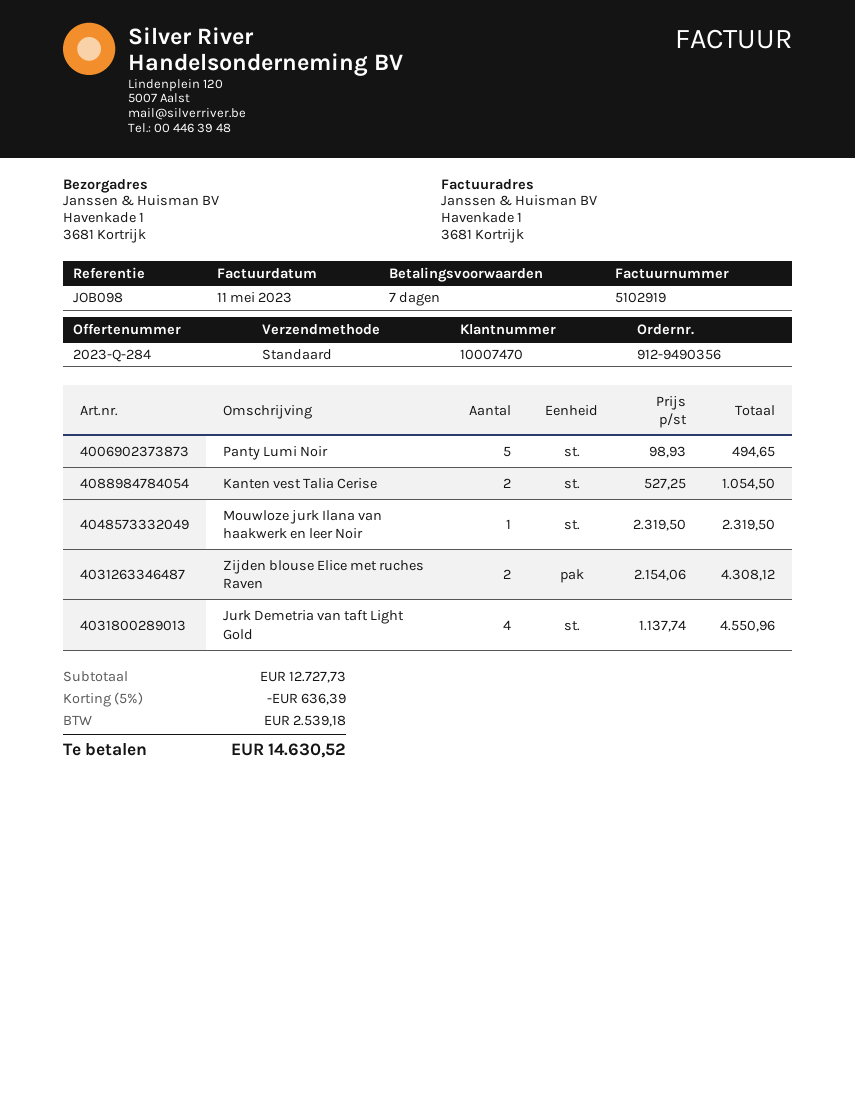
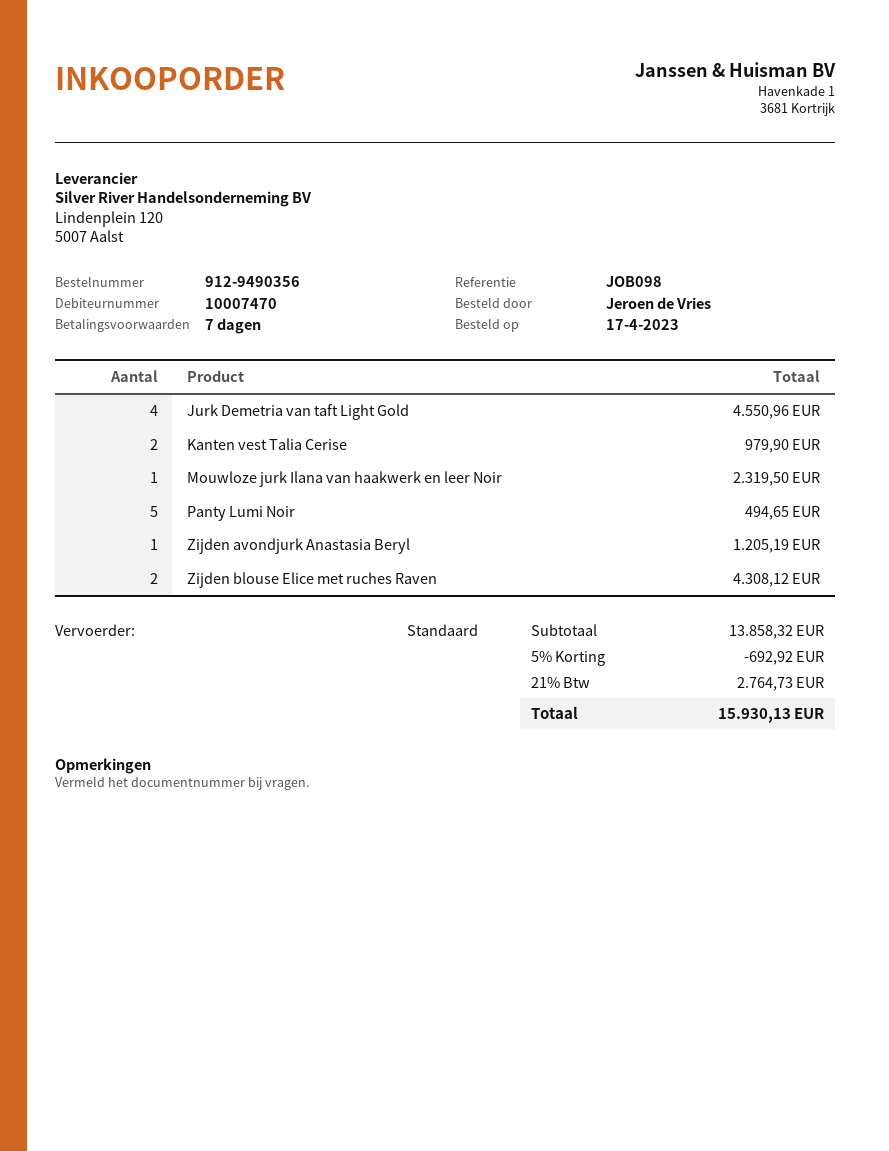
Kanten vest Talia Cerise: 2 for 1054.50 -> 2 for 979.90
Zijden avondjurk Anastasia Beryl: none -> 1 for 1205.19
subtotal: 12727.73 -> 13858.32
discount: 5% = 636.39 -> 5% = 692.92
tax: 2539.18 -> 2764.73
total: 14630.52 -> 15930.13

